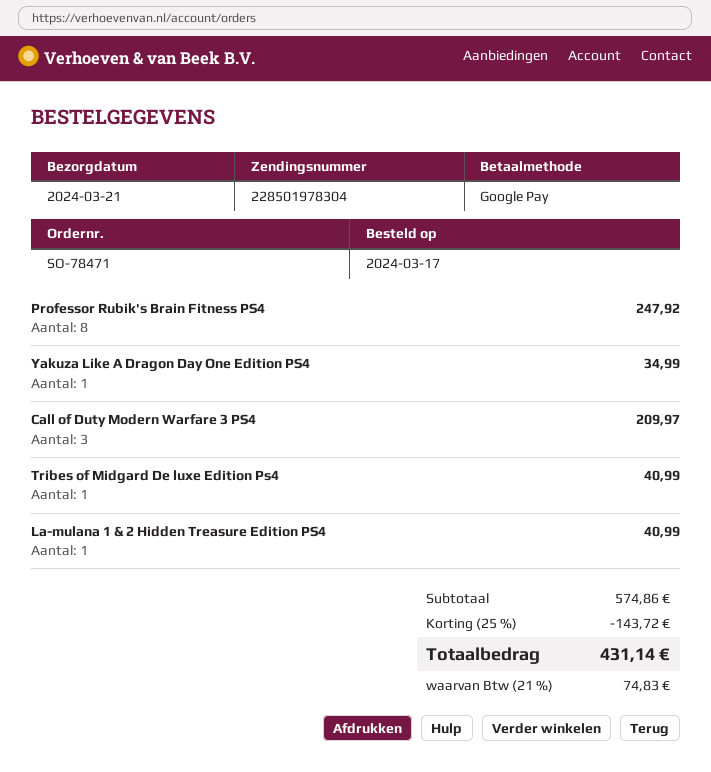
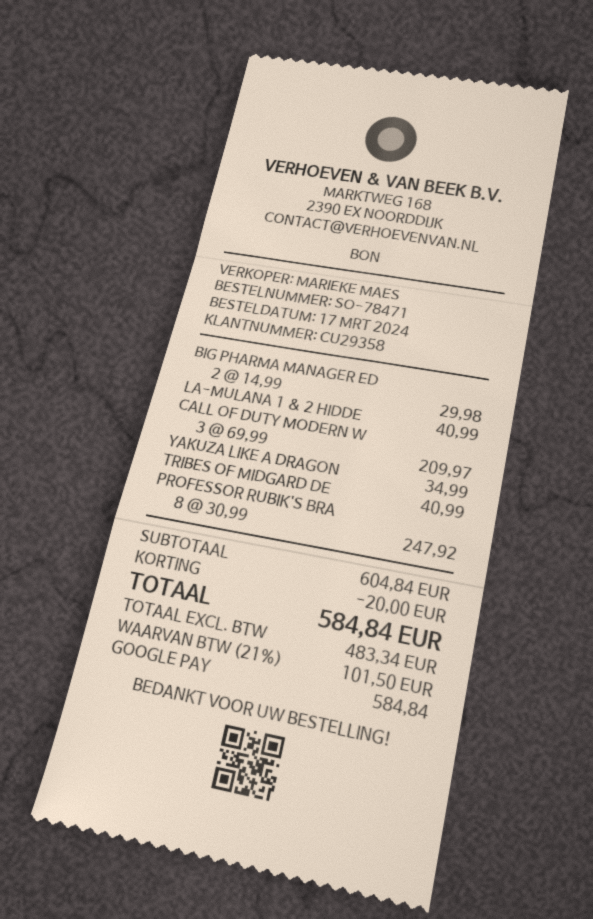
BIG PHARMA MANAGER ED: none -> 2 for 29.98
subtotal: 574.86 -> 604.84
discount: 143.72 -> 20.00
tax: 21% = 74.83 -> 21% = 101.50
total: 431.14 -> 584.84

